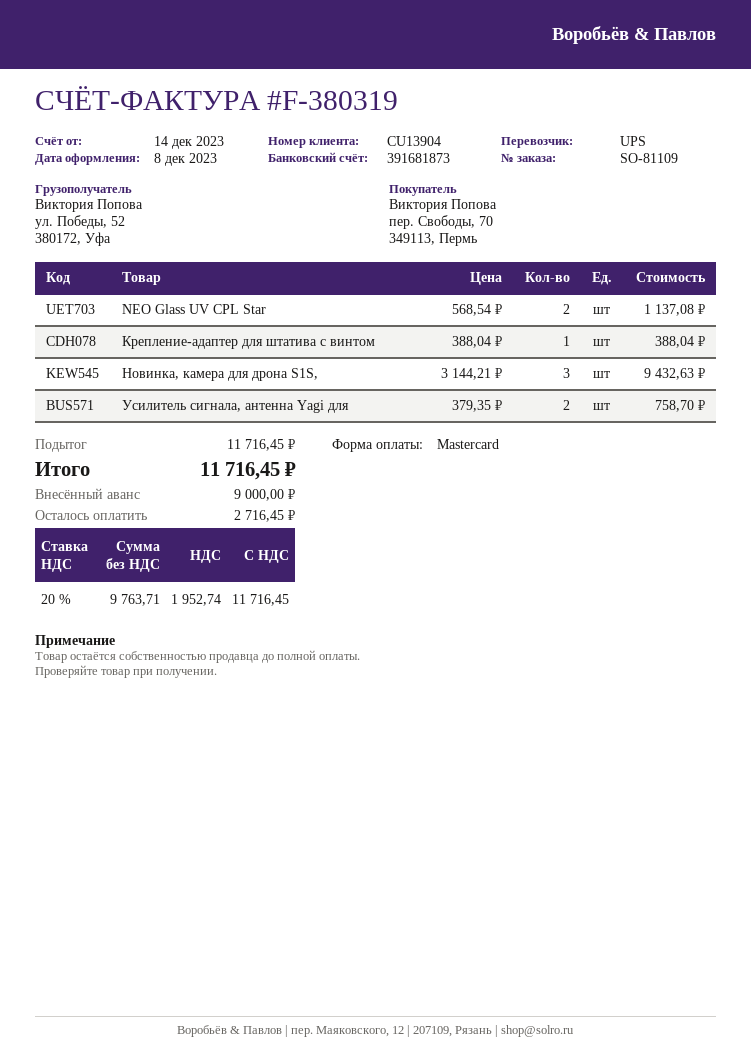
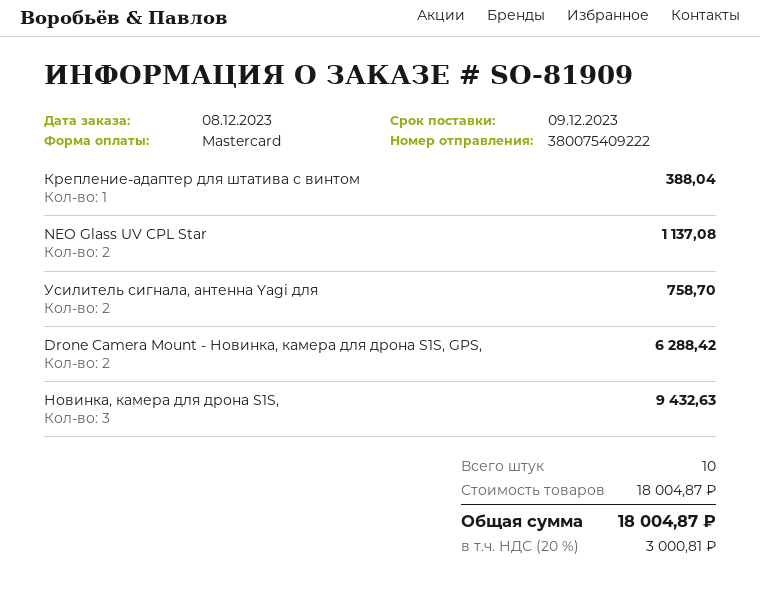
order number: SO-81109 -> SO-81909
Drone Camera Mount - Новинка, камера для дрона S1S, GPS,: none -> 2 for 6288.42
subtotal: 11716.45 -> 18004.87
tax: 20% = 1952.74 -> 20% = 3000.81
total: 11716.45 -> 18004.87

